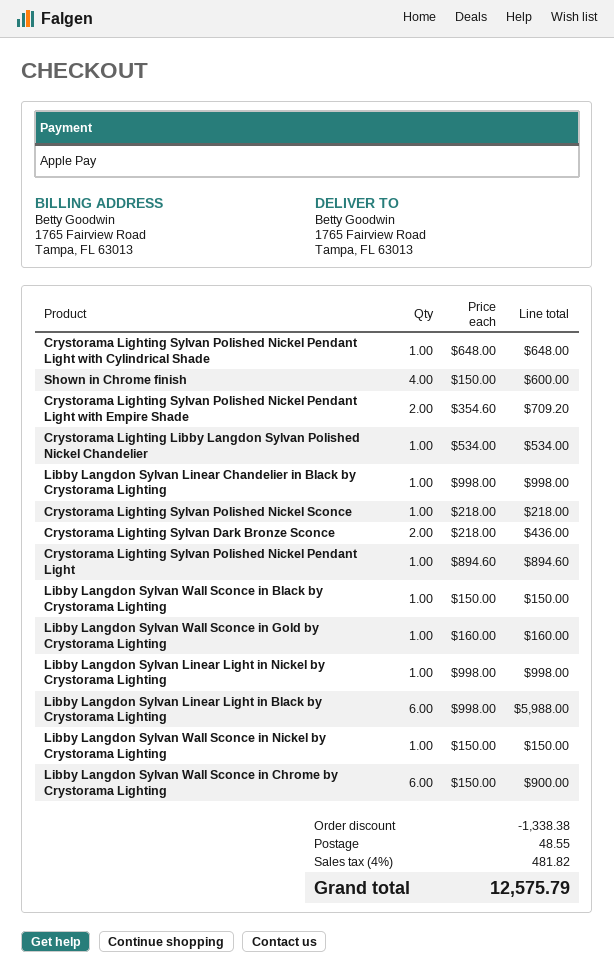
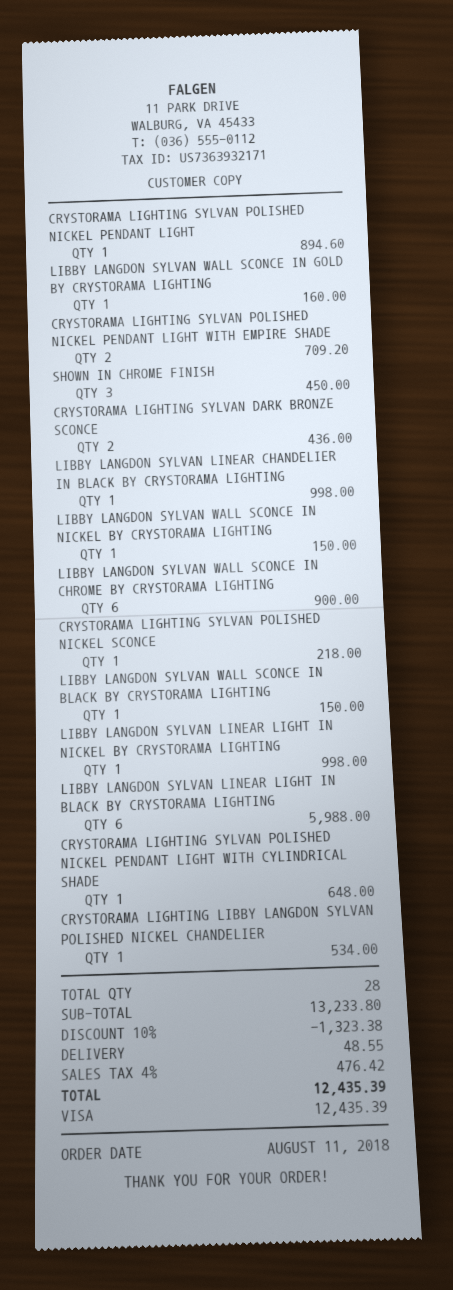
payment method: Apple Pay -> Visa
Shown in Chrome finish: 4 for 600.00 -> 3 for 450.00
discount: 1338.38 -> 1323.38
tax: 4% = 481.82 -> 4% = 476.42
total: 12575.79 -> 12435.39

